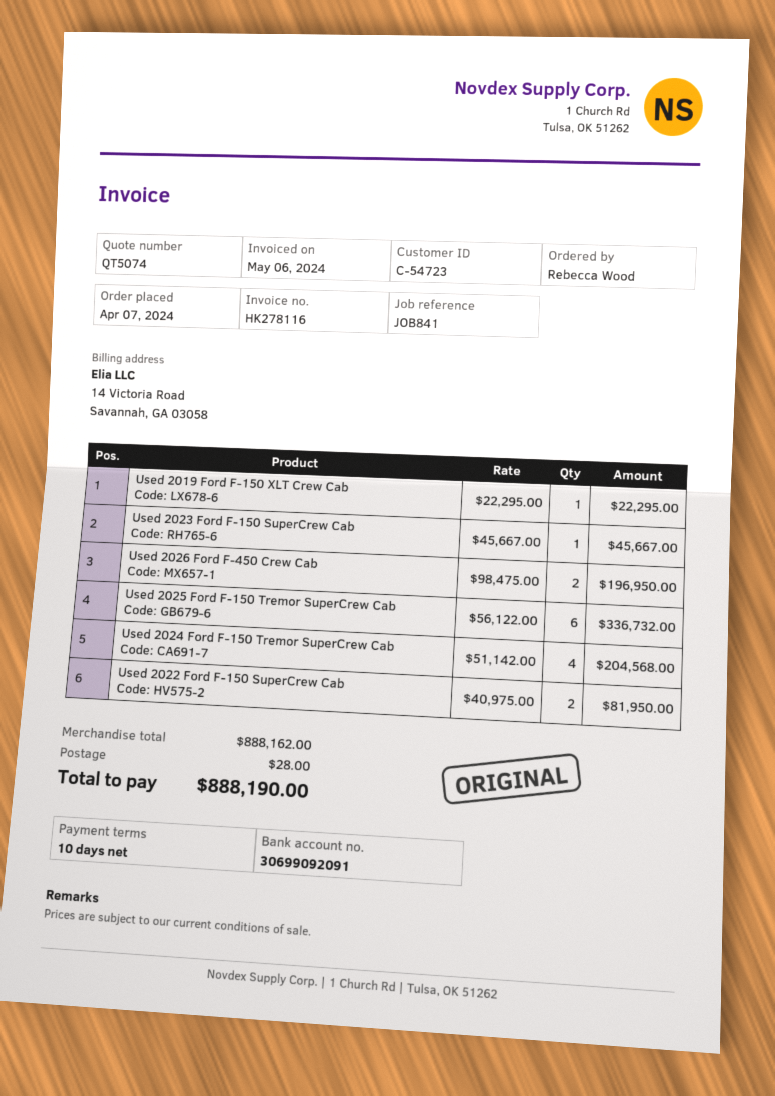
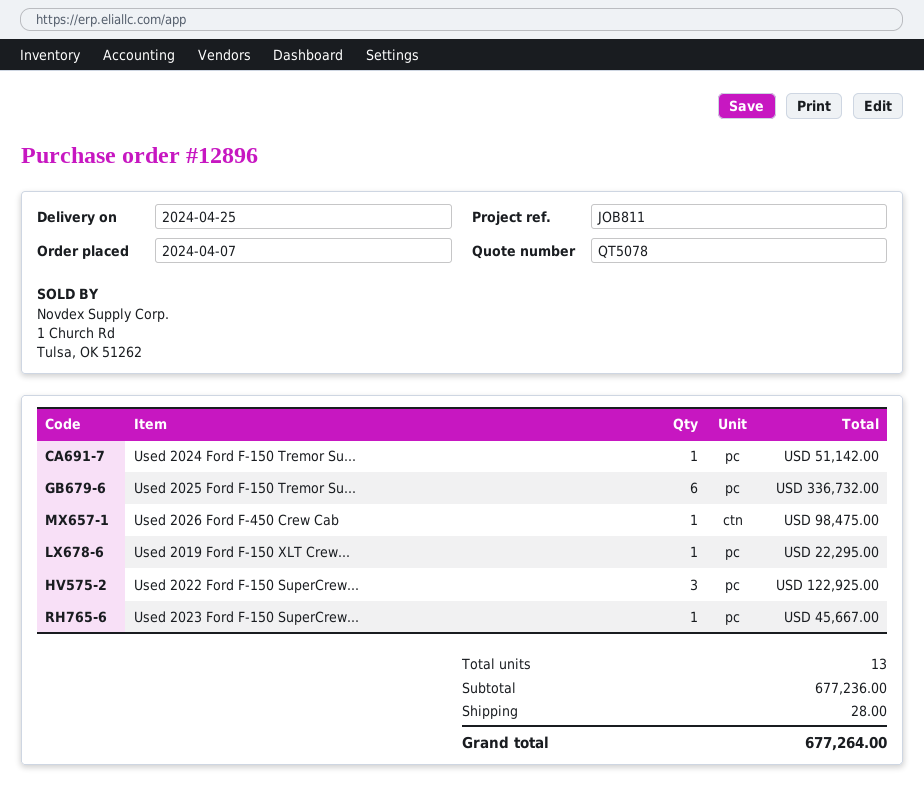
quote number: QT5074 -> QT5078
reference: JOB841 -> JOB811
Used 2026 Ford F-450 Crew Cab: 2 for 196950.00 -> 1 for 98475.00
Used 2024 Ford F-150 Tremor SuperCrew Cab: 4 for 204568.00 -> 1 for 51142.00
Used 2022 Ford F-150 SuperCrew Cab: 2 for 81950.00 -> 3 for 122925.00
subtotal: 888162.00 -> 677236.00
total: 888190.00 -> 677264.00

